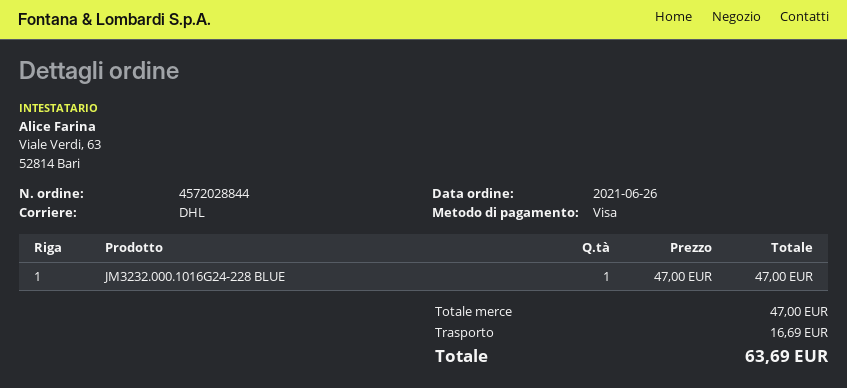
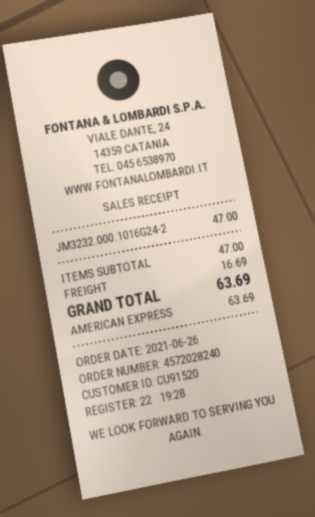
order number: 4572028844 -> 4572028240
payment method: Visa -> American Express

